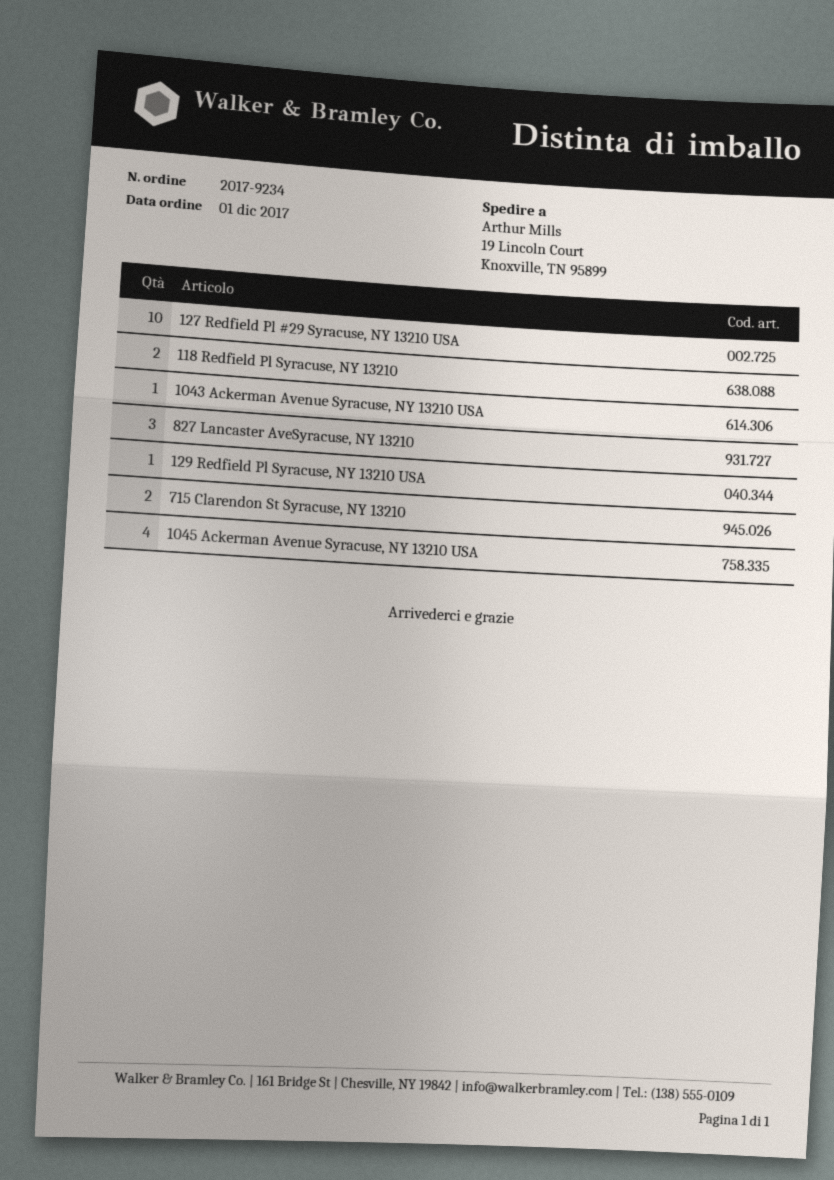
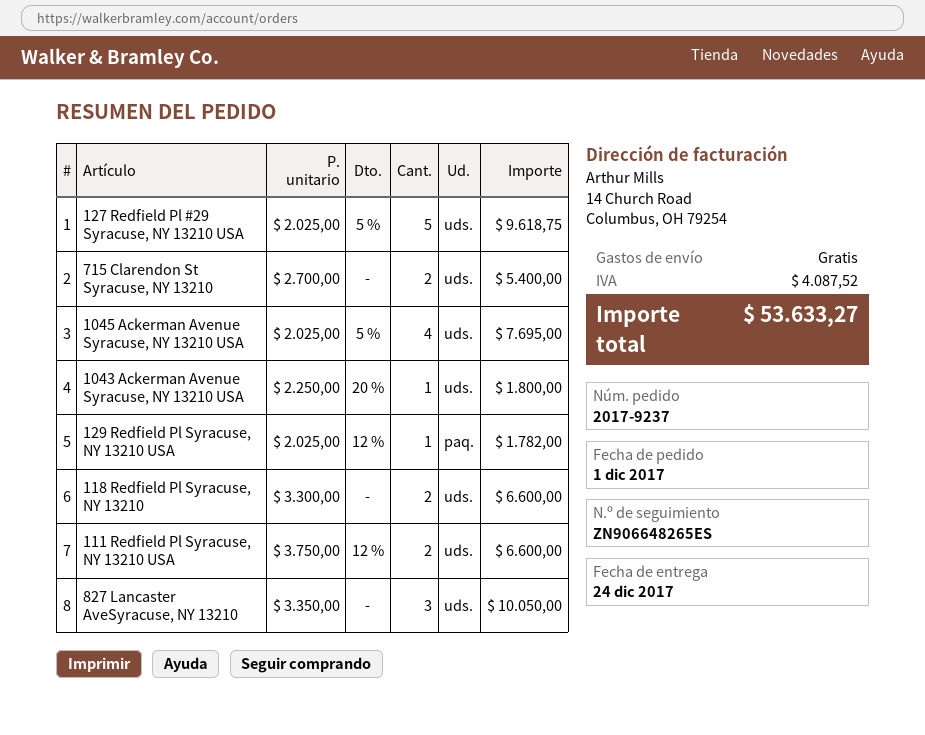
order number: 2017-9234 -> 2017-9237
127 Redfield Pl #29 Syracuse, NY 13210 USA: 10 -> 5
111 Redfield Pl Syracuse, NY 13210 USA: none -> 2

